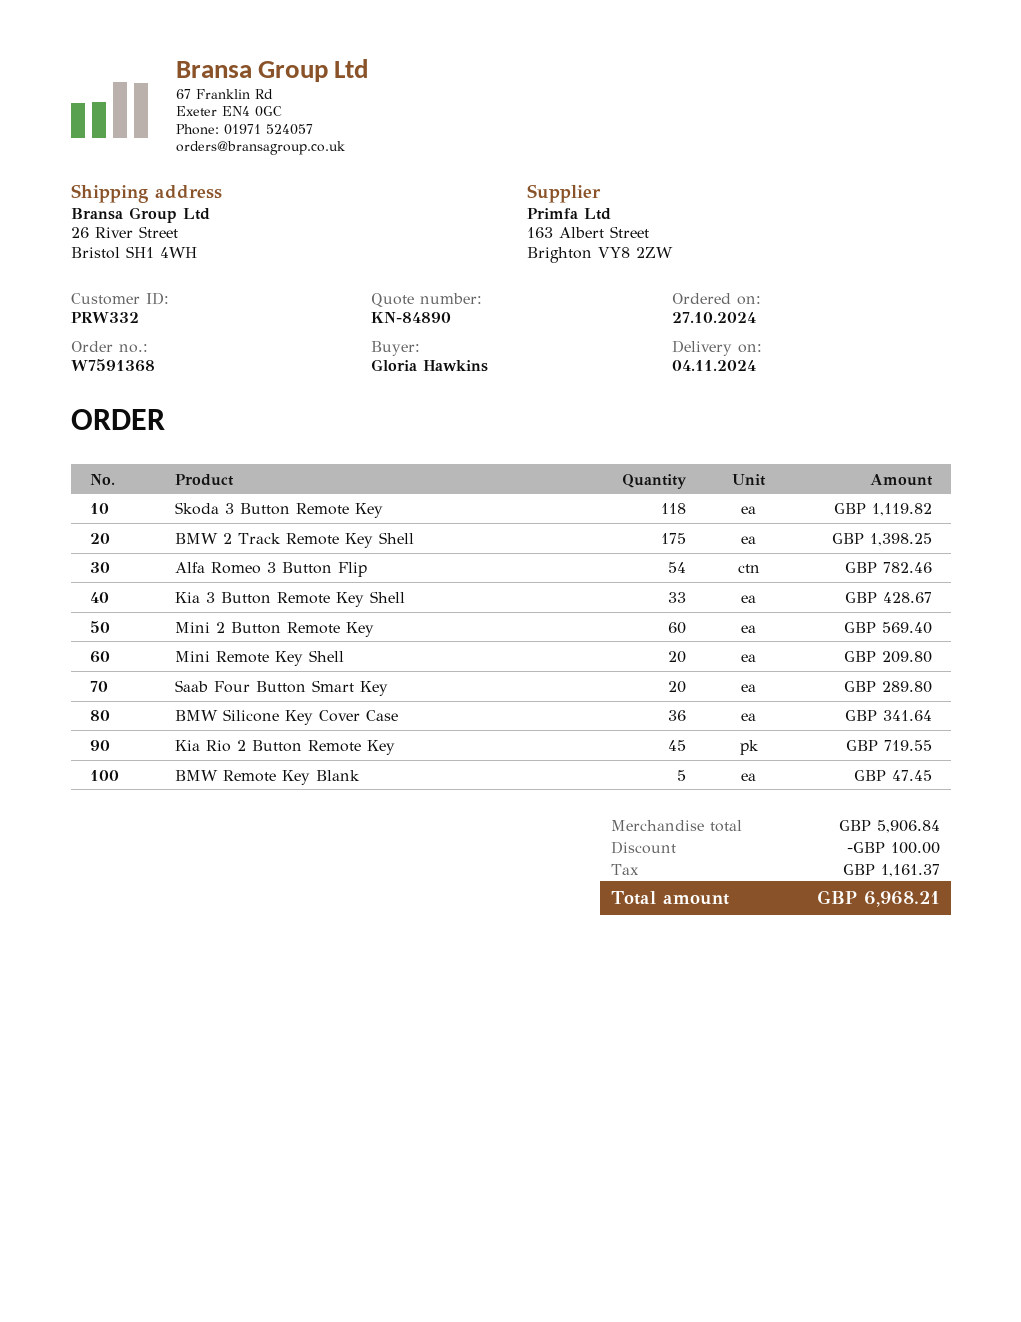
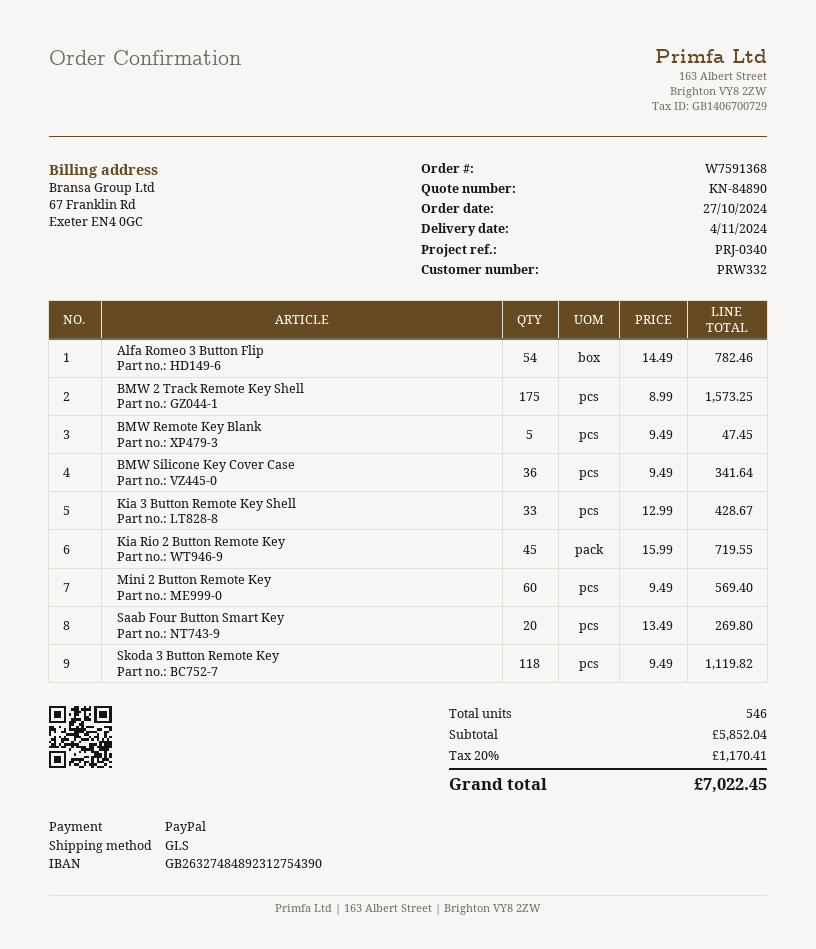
BMW 2 Track Remote Key Shell: 175 for 1398.25 -> 175 for 1573.25
Mini Remote Key Shell: 20 for 209.80 -> none
Saab Four Button Smart Key: 20 for 289.80 -> 20 for 269.80
subtotal: 5906.84 -> 5852.04
discount: 100.00 -> none
tax: 1161.37 -> 1170.41
total: 6968.21 -> 7022.45

